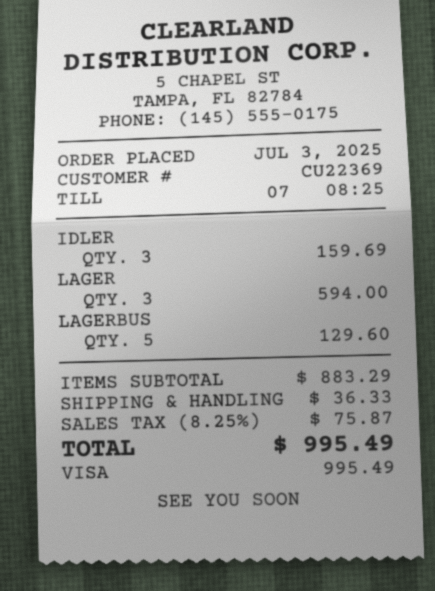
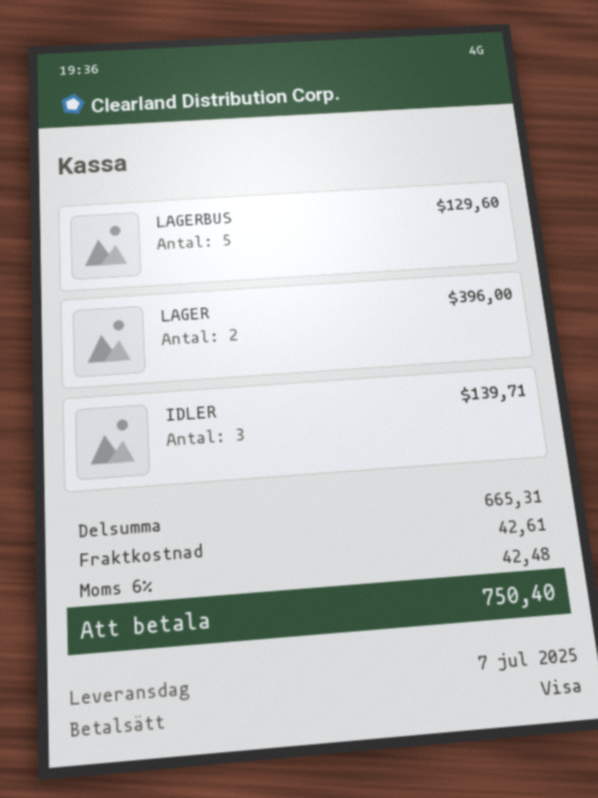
IDLER: 3 for 159.69 -> 3 for 139.71
LAGER: 3 for 594.00 -> 2 for 396.00
subtotal: 883.29 -> 665.31
shipping: 36.33 -> 42.61
tax: 8.25% = 75.87 -> 6% = 42.48
total: 995.49 -> 750.40

